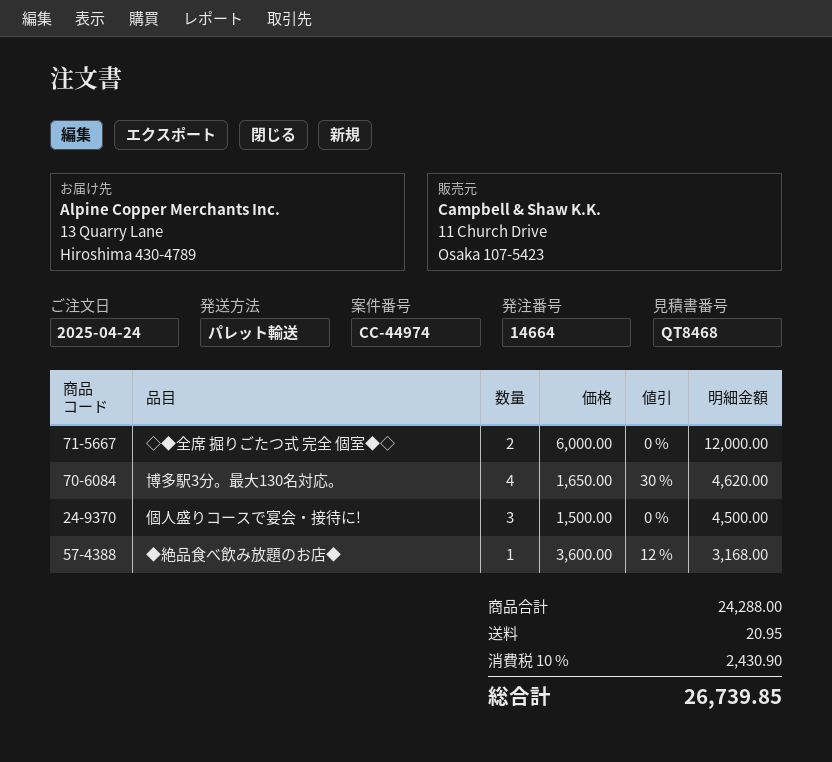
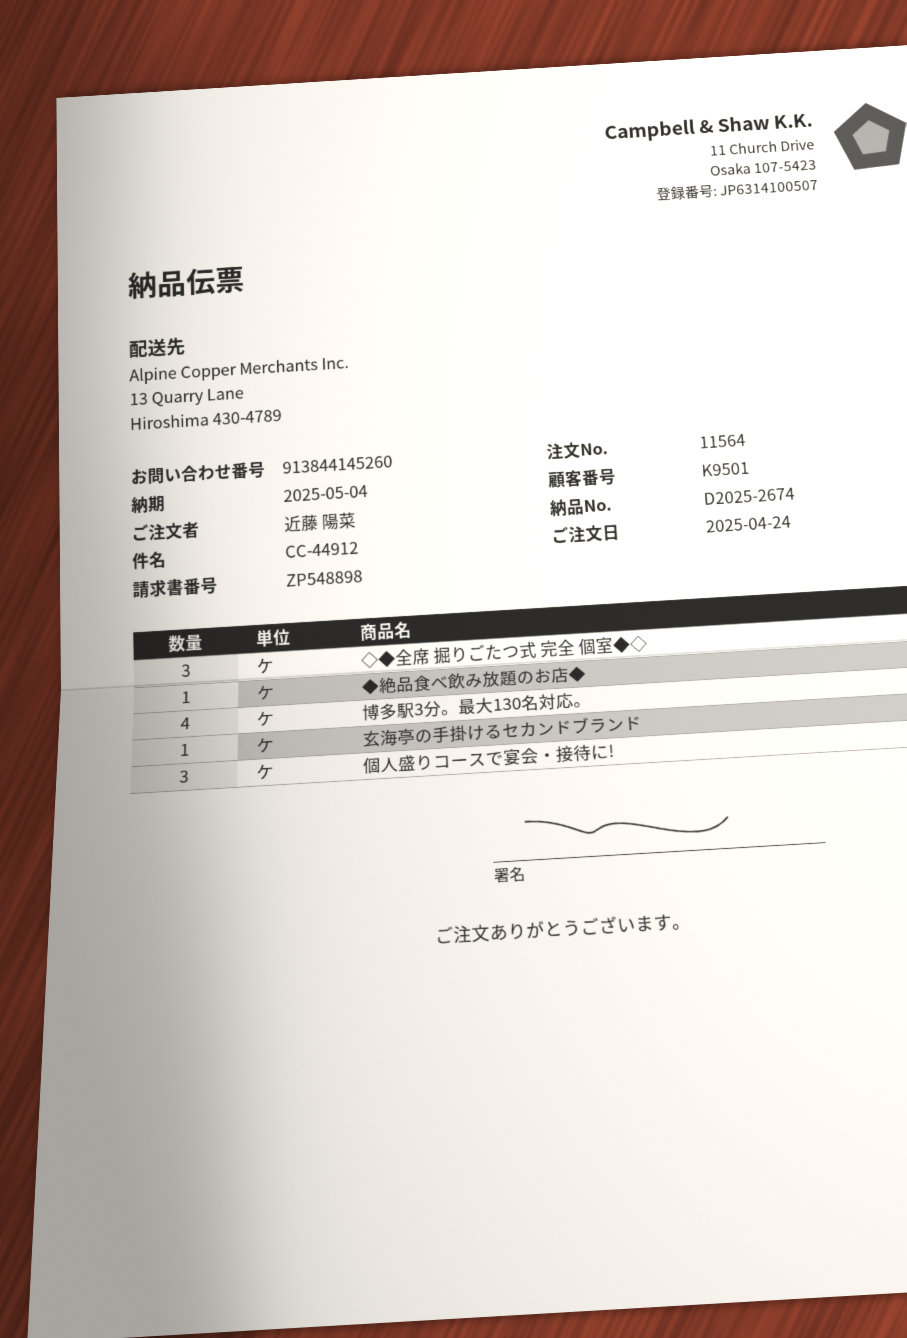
order number: 14664 -> 11564
reference: CC-44974 -> CC-44912
◇◆全席 掘りごたつ式 完全 個室◆◇: 2 -> 3
玄海亭の手掛けるセカンドブランド: none -> 1

